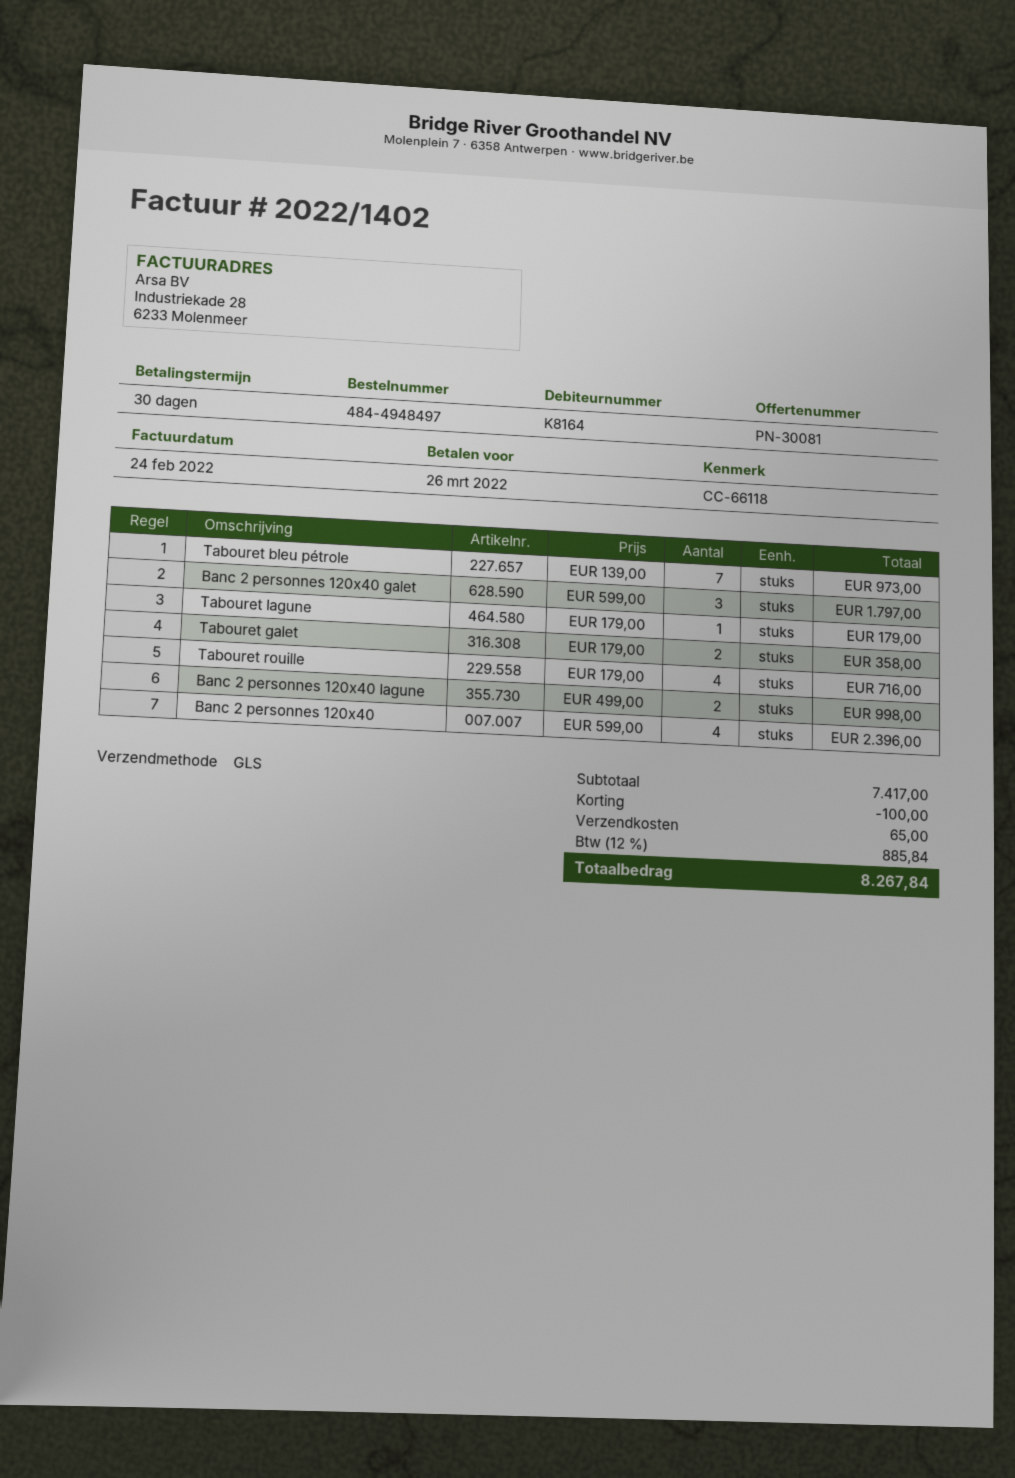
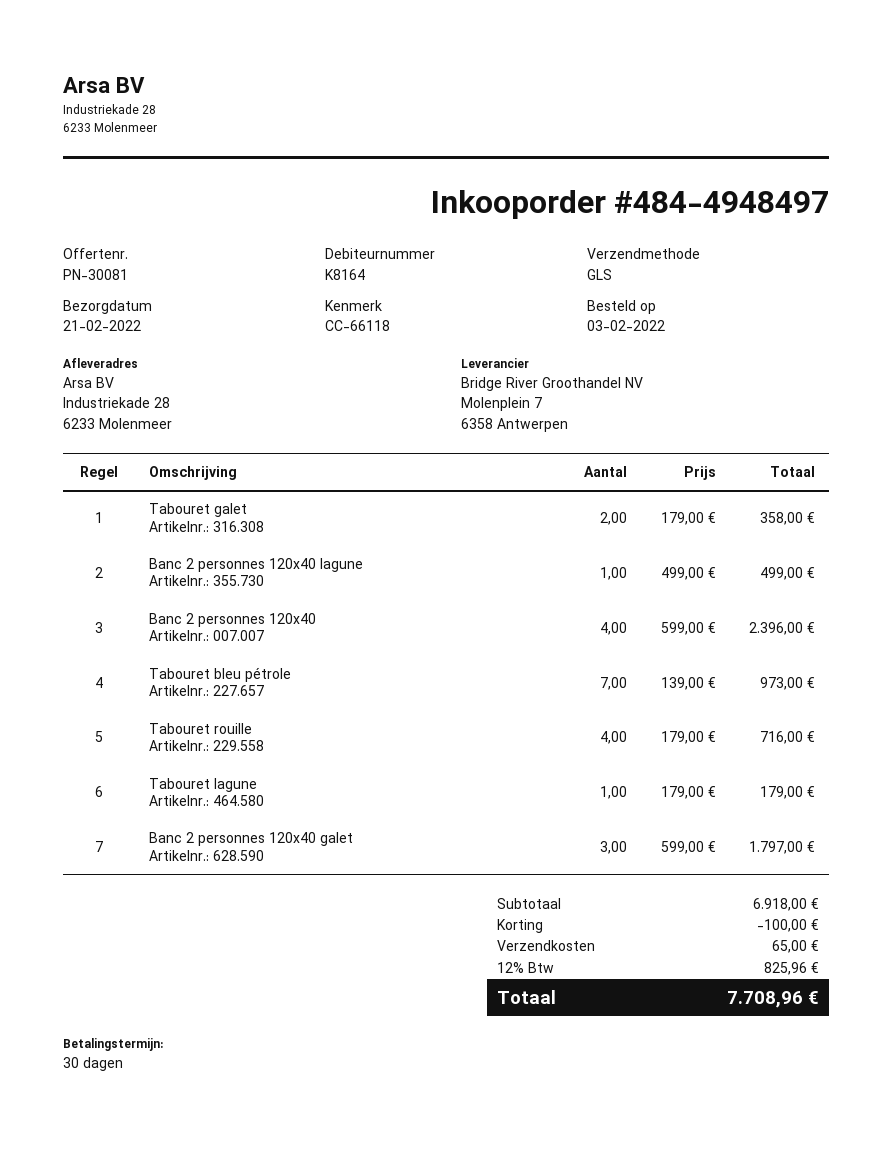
Banc 2 personnes 120x40 lagune: 2 x 499.00 = 998.00 -> 1 x 499.00 = 499.00
subtotal: 7417.00 -> 6918.00
tax: 12% = 885.84 -> 12% = 825.96
total: 8267.84 -> 7708.96

